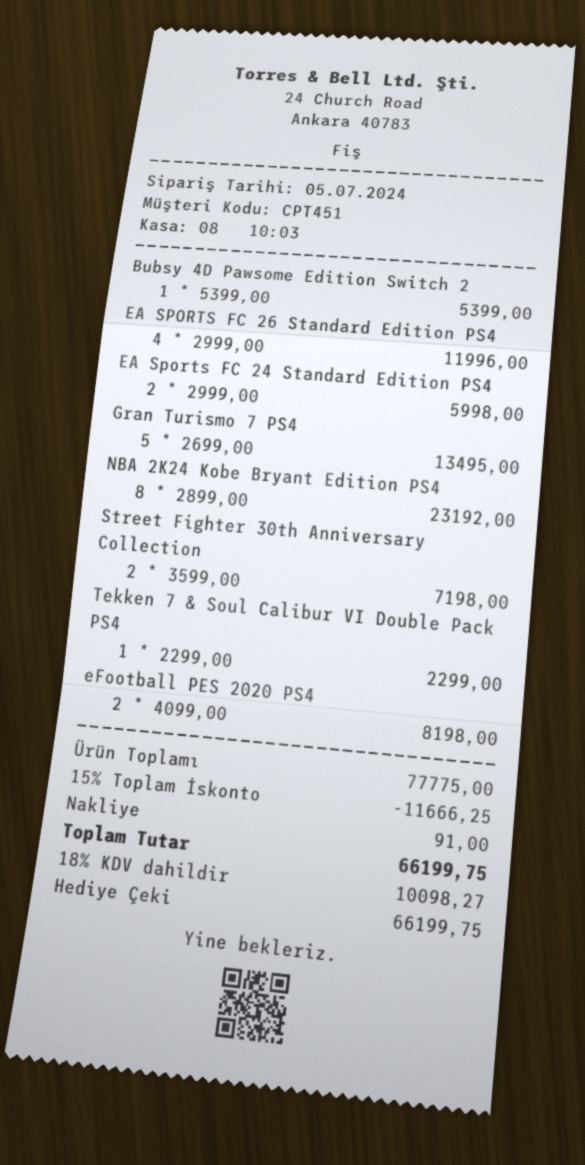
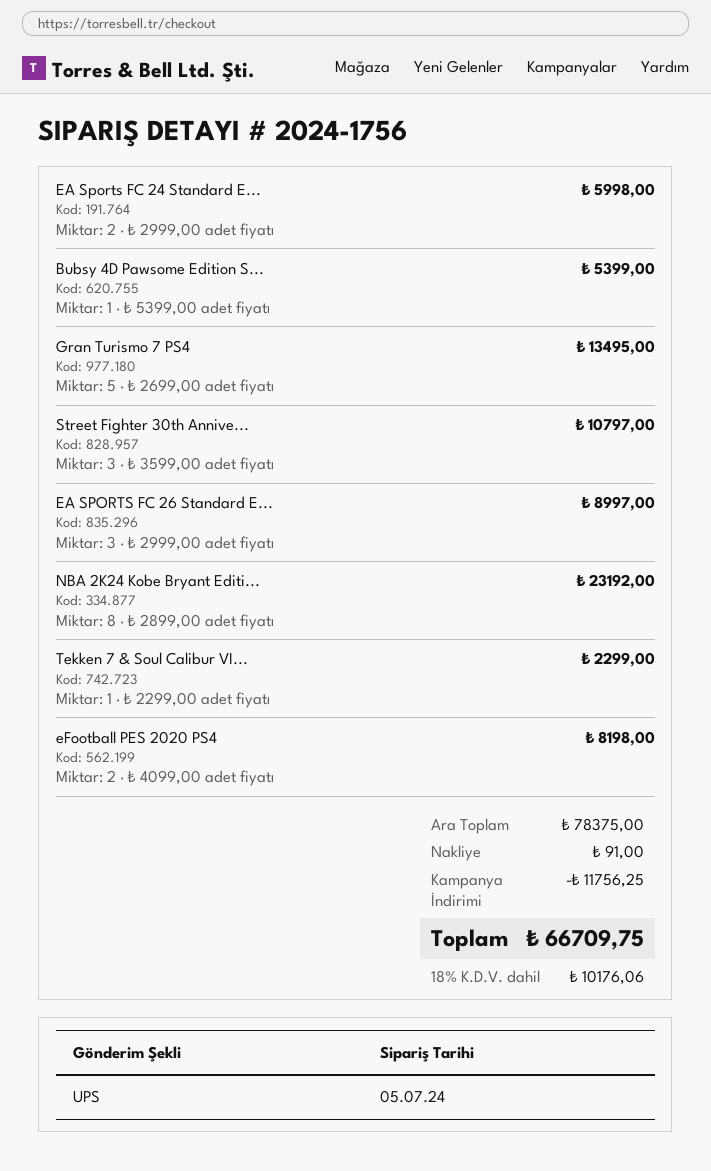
EA SPORTS FC 26 Standard Edition PS4: 4 x 2999.00 = 11996.00 -> 3 x 2999.00 = 8997.00
Street Fighter 30th Anniversary Collection: 2 x 3599.00 = 7198.00 -> 3 x 3599.00 = 10797.00
subtotal: 77775.00 -> 78375.00
discount: 11666.25 -> 11756.25
tax: 18% = 10098.27 -> 18% = 10176.06
total: 66199.75 -> 66709.75

